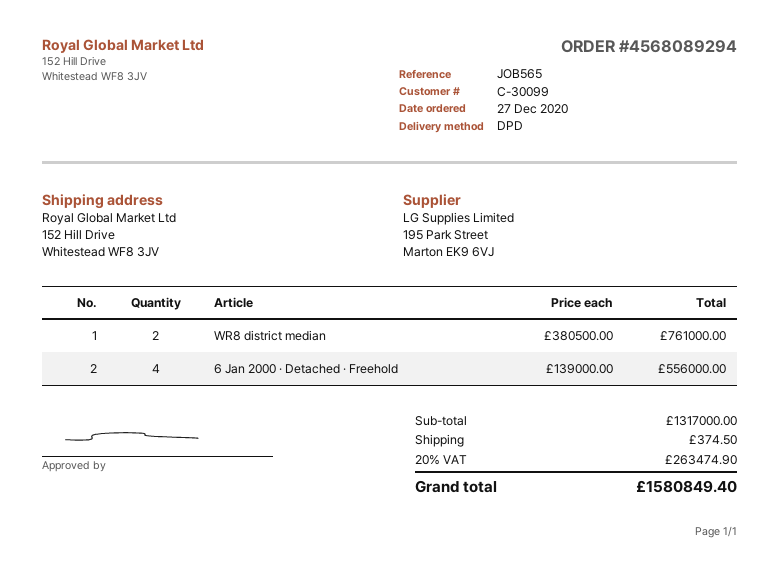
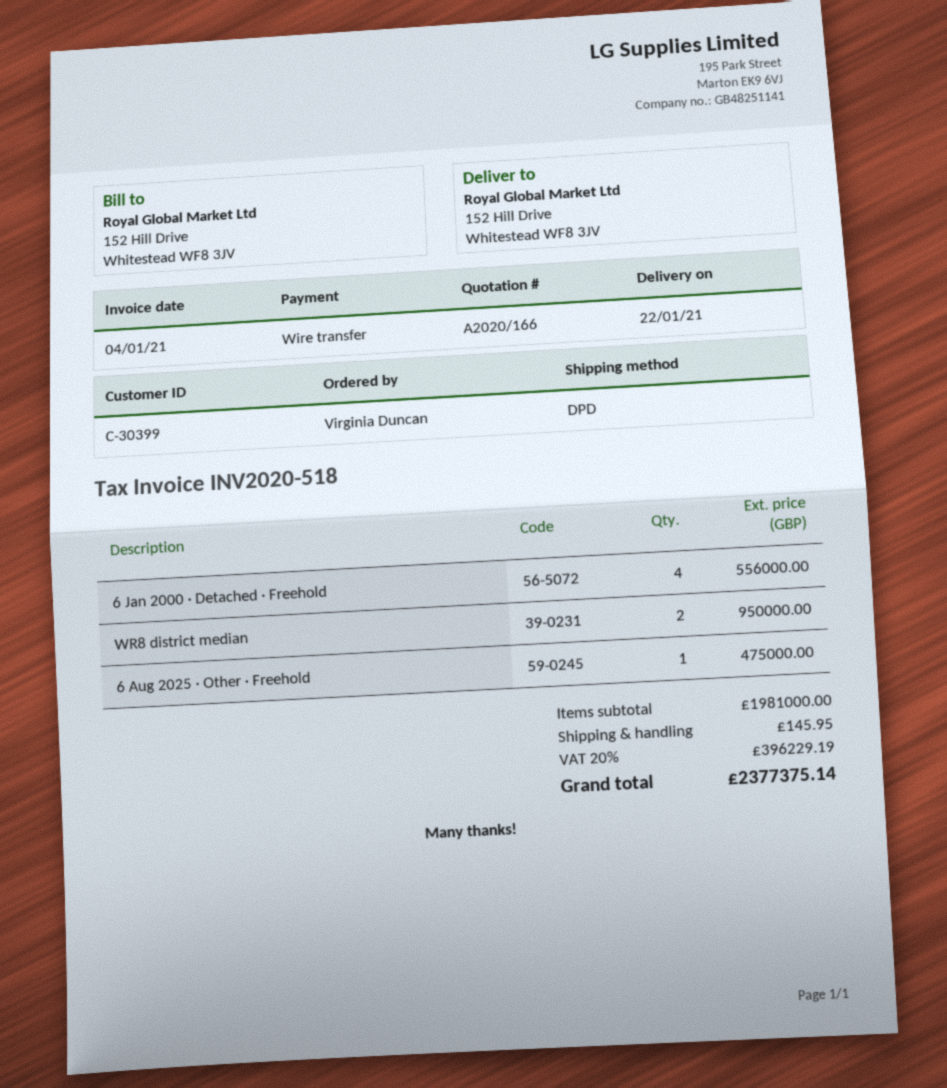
customer number: C-30099 -> C-30399
WR8 district median: 2 for 761000.00 -> 2 for 950000.00
6 Aug 2025 · Other · Freehold: none -> 1 for 475000.00
subtotal: 1317000.00 -> 1981000.00
shipping: 374.50 -> 145.95
tax: 20% = 263474.90 -> 20% = 396229.19
total: 1580849.40 -> 2377375.14

